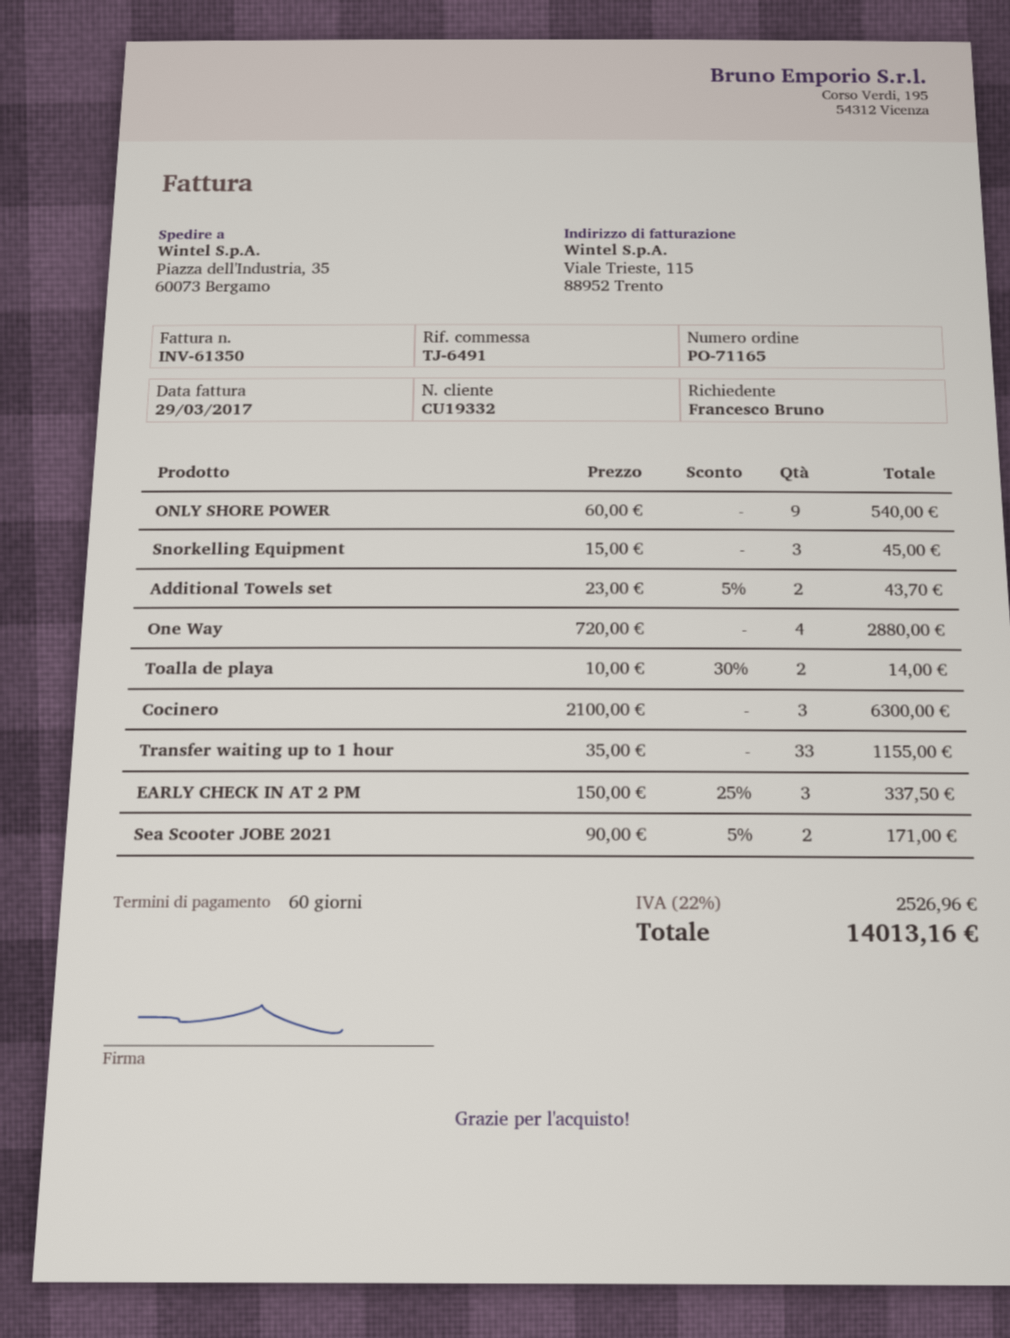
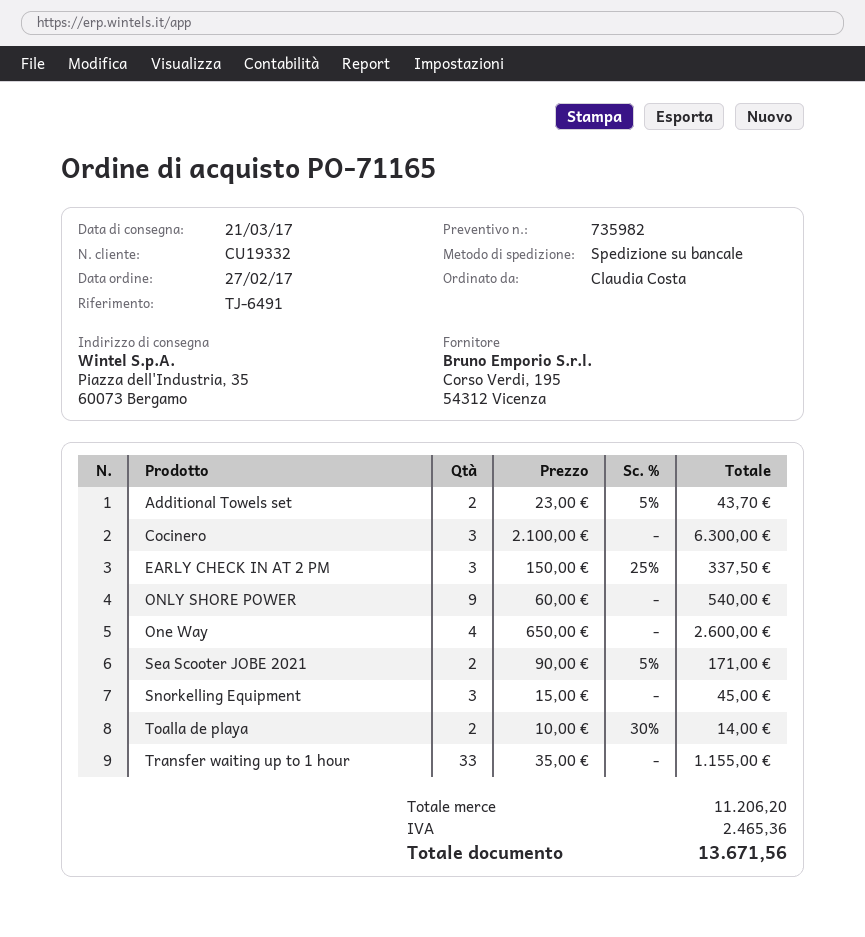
ordered by: Francesco Bruno -> Claudia Costa
One Way: 4 x 720.00 = 2880.00 -> 4 x 650.00 = 2600.00
tax: 2526.96 -> 2465.36
total: 14013.16 -> 13671.56

